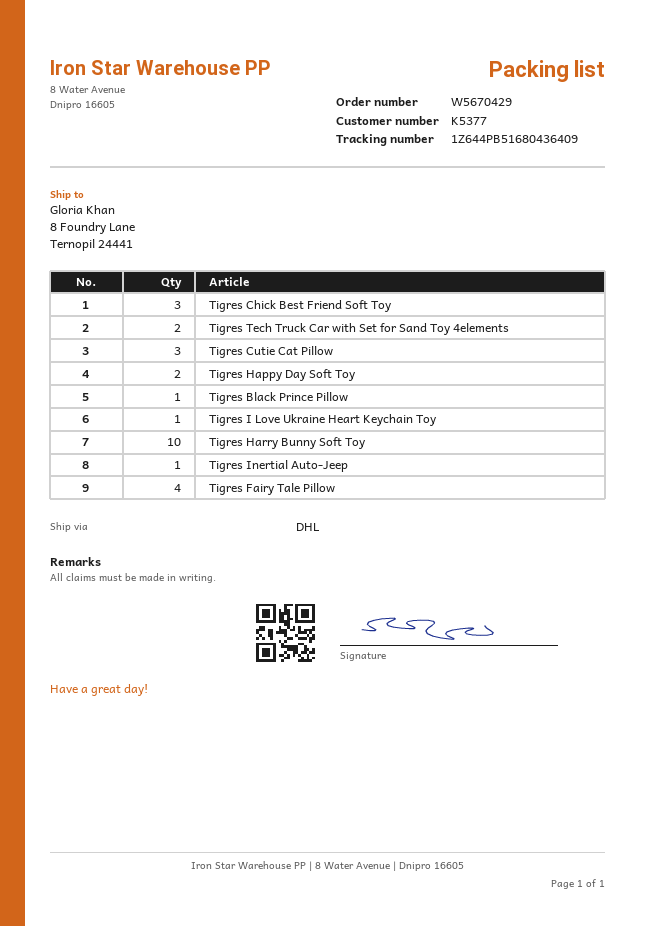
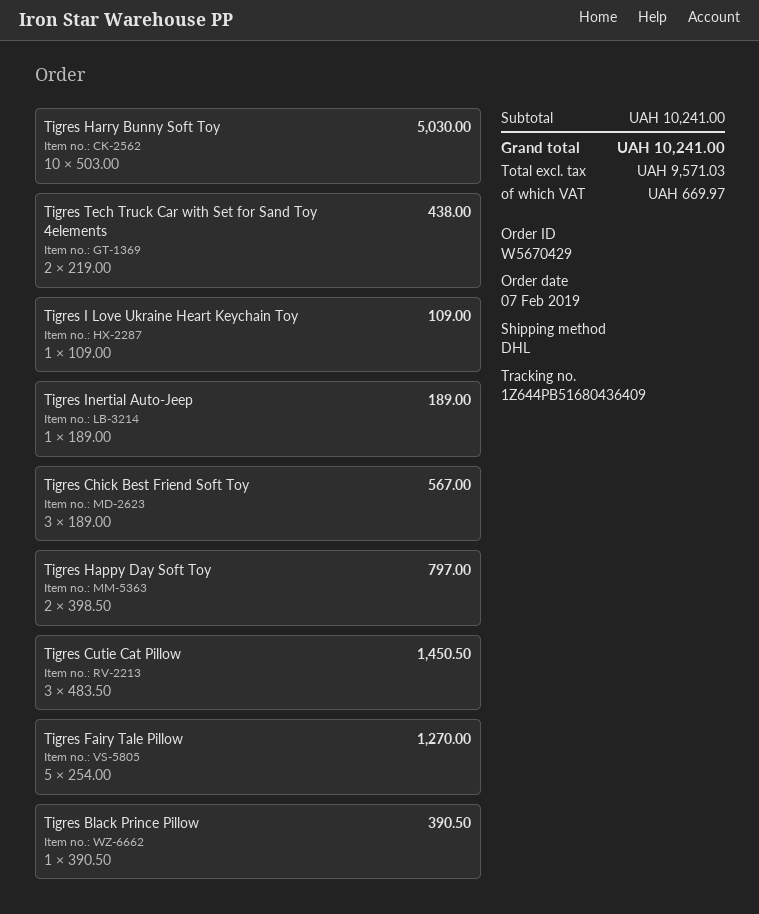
Tigres Fairy Tale Pillow: 4 -> 5

